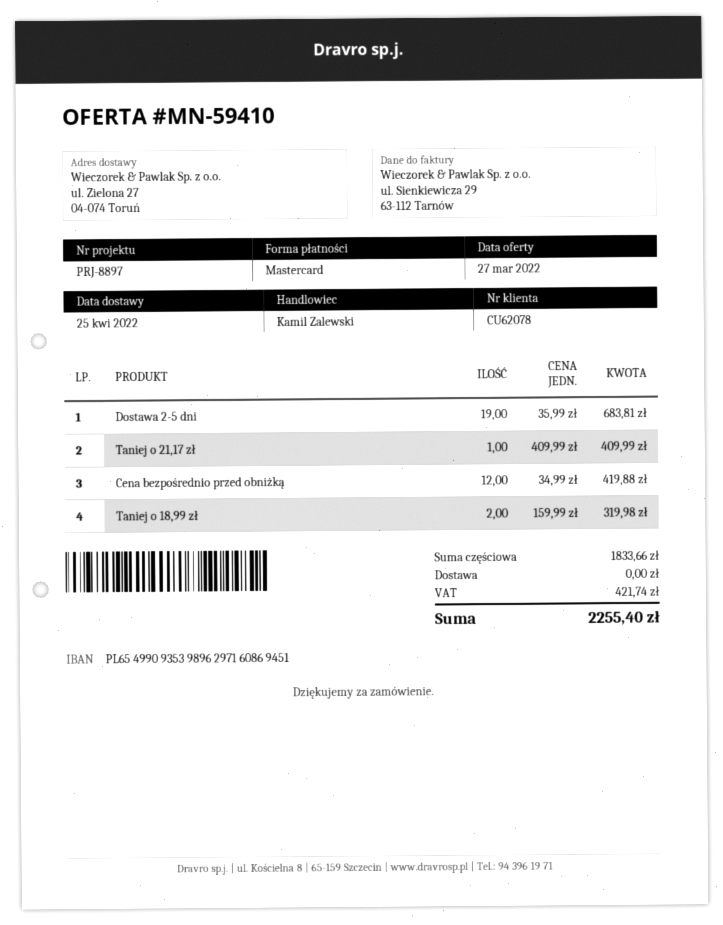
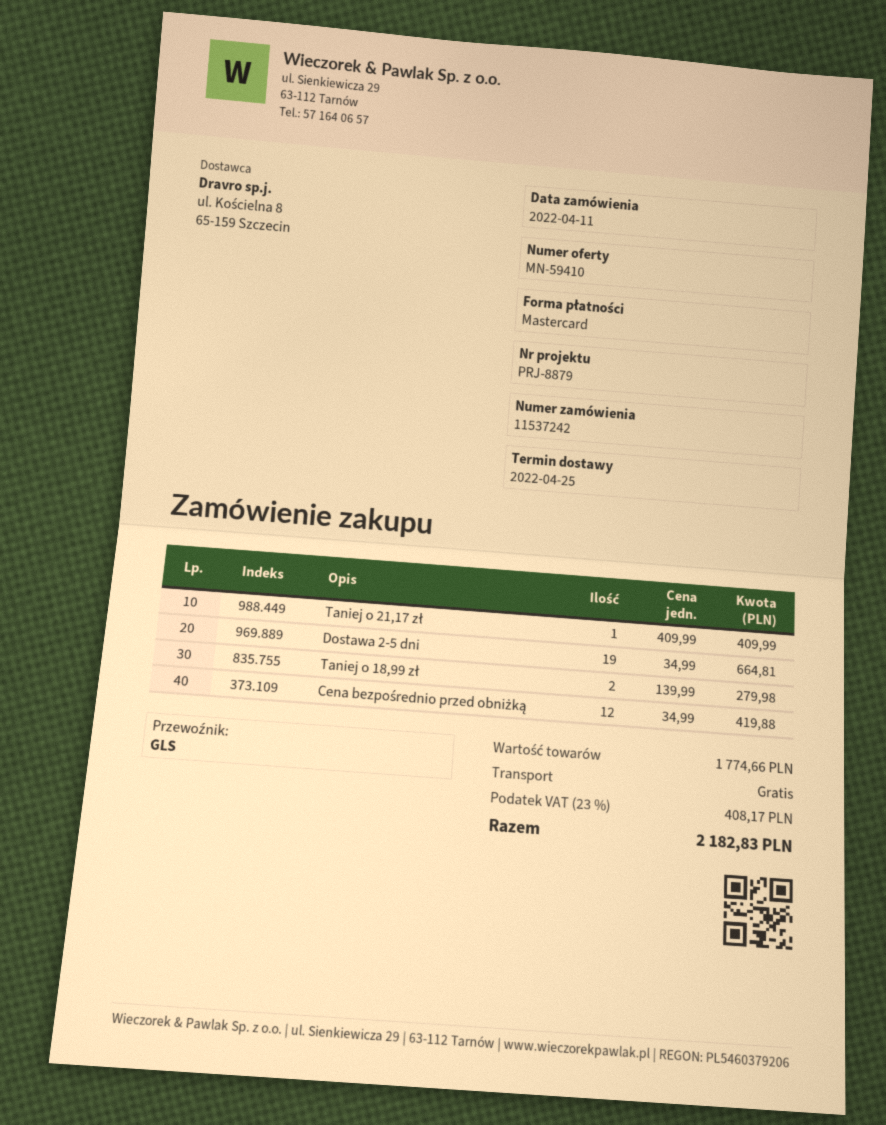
reference: PRJ-8897 -> PRJ-8879
Dostawa 2-5 dni: 19 x 35.99 = 683.81 -> 19 x 34.99 = 664.81
Taniej o 18,99 zł: 2 x 159.99 = 319.98 -> 2 x 139.99 = 279.98
subtotal: 1833.66 -> 1774.66
tax: 421.74 -> 408.17
total: 2255.40 -> 2182.83

